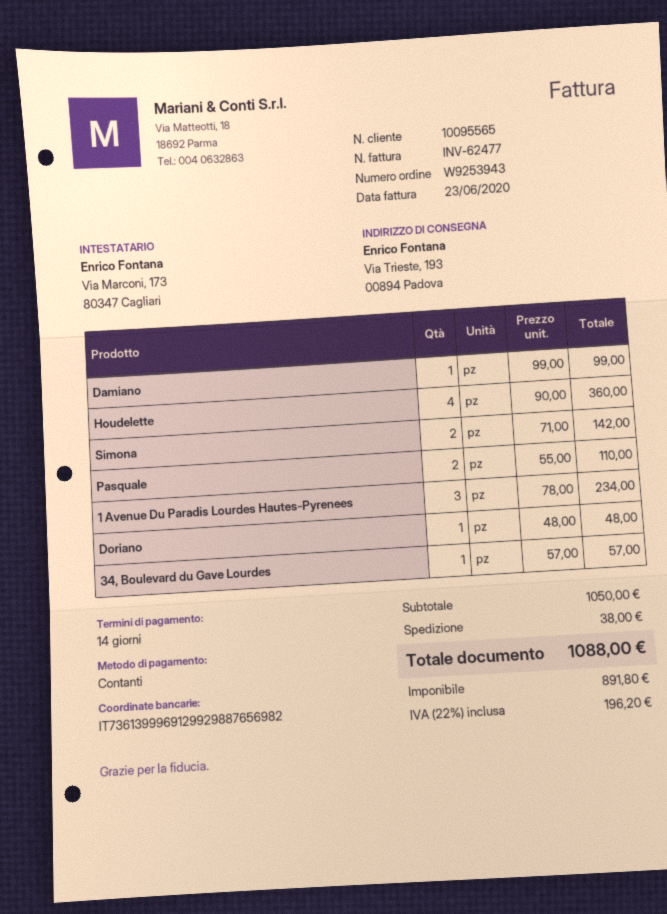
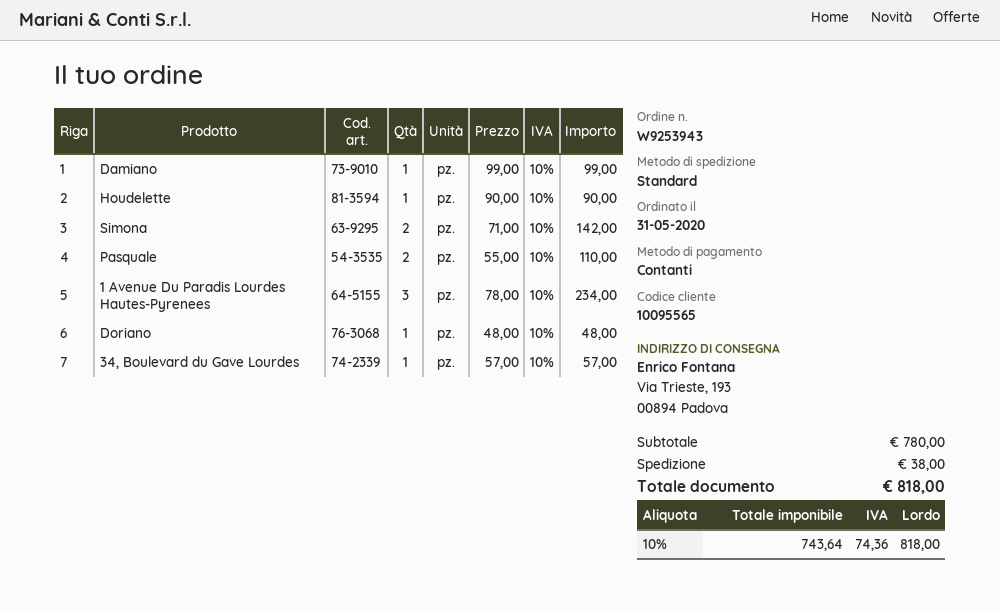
Houdelette: 4 x 90.00 = 360.00 -> 1 x 90.00 = 90.00
subtotal: 1050.00 -> 780.00
net: 891.80 -> 743.64
tax: 22% = 196.20 -> 10% = 74.36
total: 1088.00 -> 818.00

